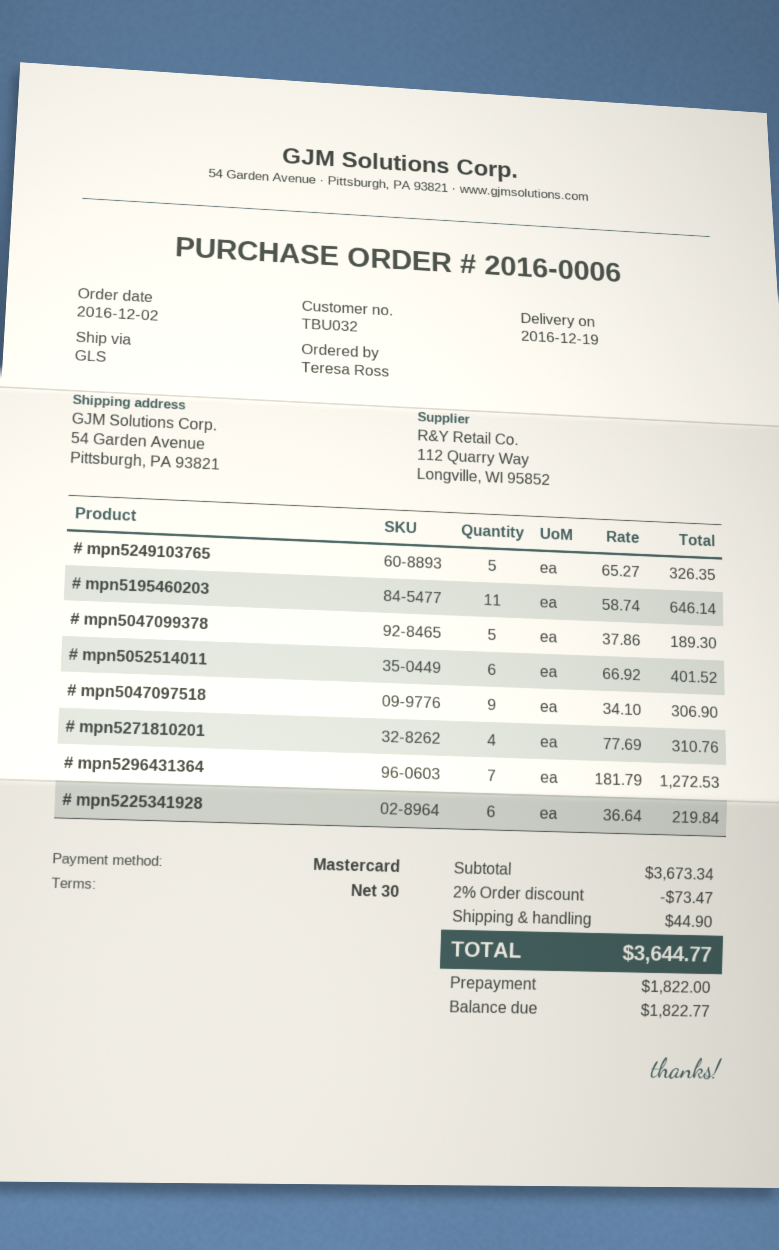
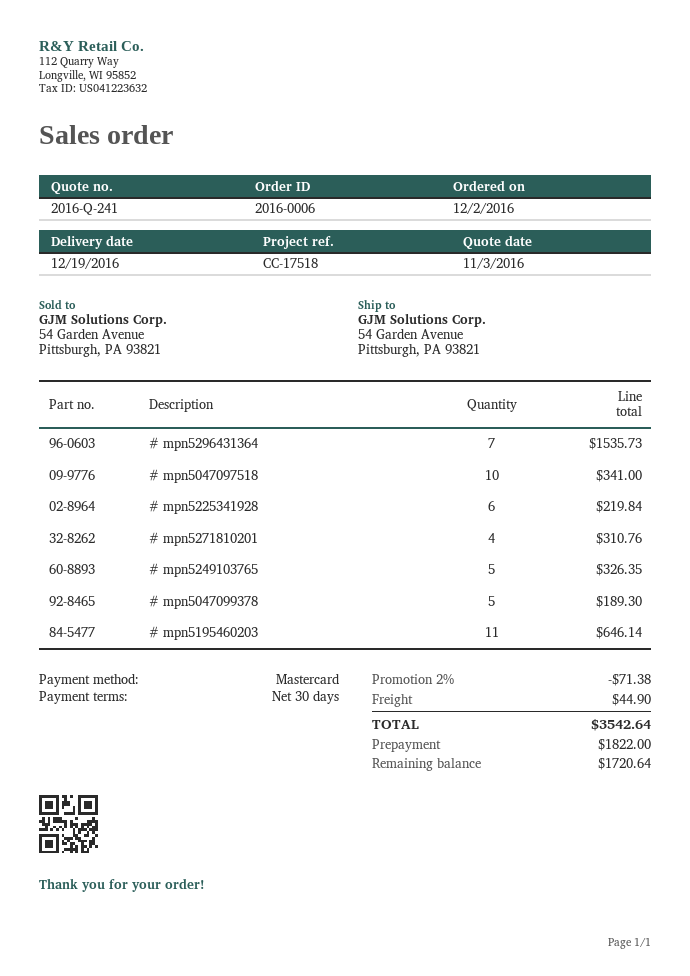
# mpn5052514011: 6 for 401.52 -> none
# mpn5047097518: 9 for 306.90 -> 10 for 341.00
# mpn5296431364: 7 for 1272.53 -> 7 for 1535.73
discount: 2% = 73.47 -> 2% = 71.38
total: 3644.77 -> 3542.64
balance: 1822.77 -> 1720.64

